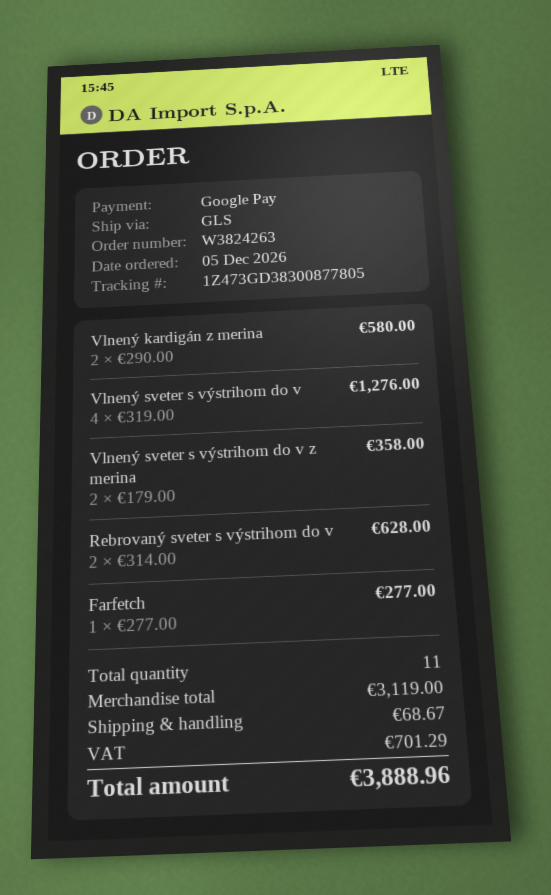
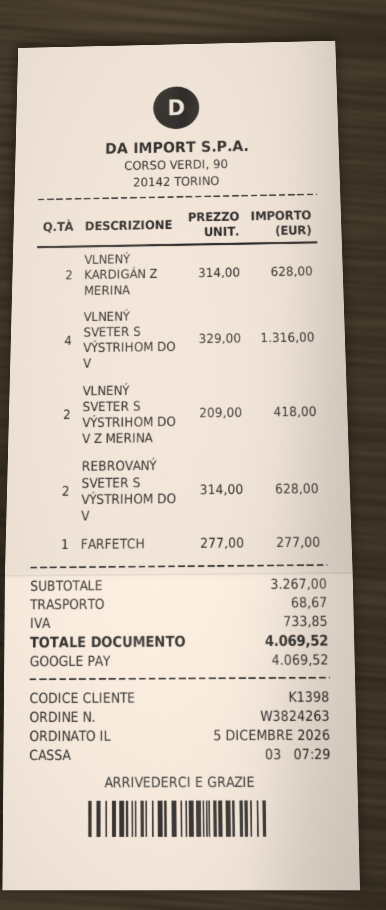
Vlnený kardigán z merina: 2 x 290.00 = 580.00 -> 2 x 314.00 = 628.00
Vlnený sveter s výstrihom do v: 4 x 319.00 = 1276.00 -> 4 x 329.00 = 1316.00
Vlnený sveter s výstrihom do v z merina: 2 x 179.00 = 358.00 -> 2 x 209.00 = 418.00
subtotal: 3119.00 -> 3267.00
tax: 701.29 -> 733.85
total: 3888.96 -> 4069.52

